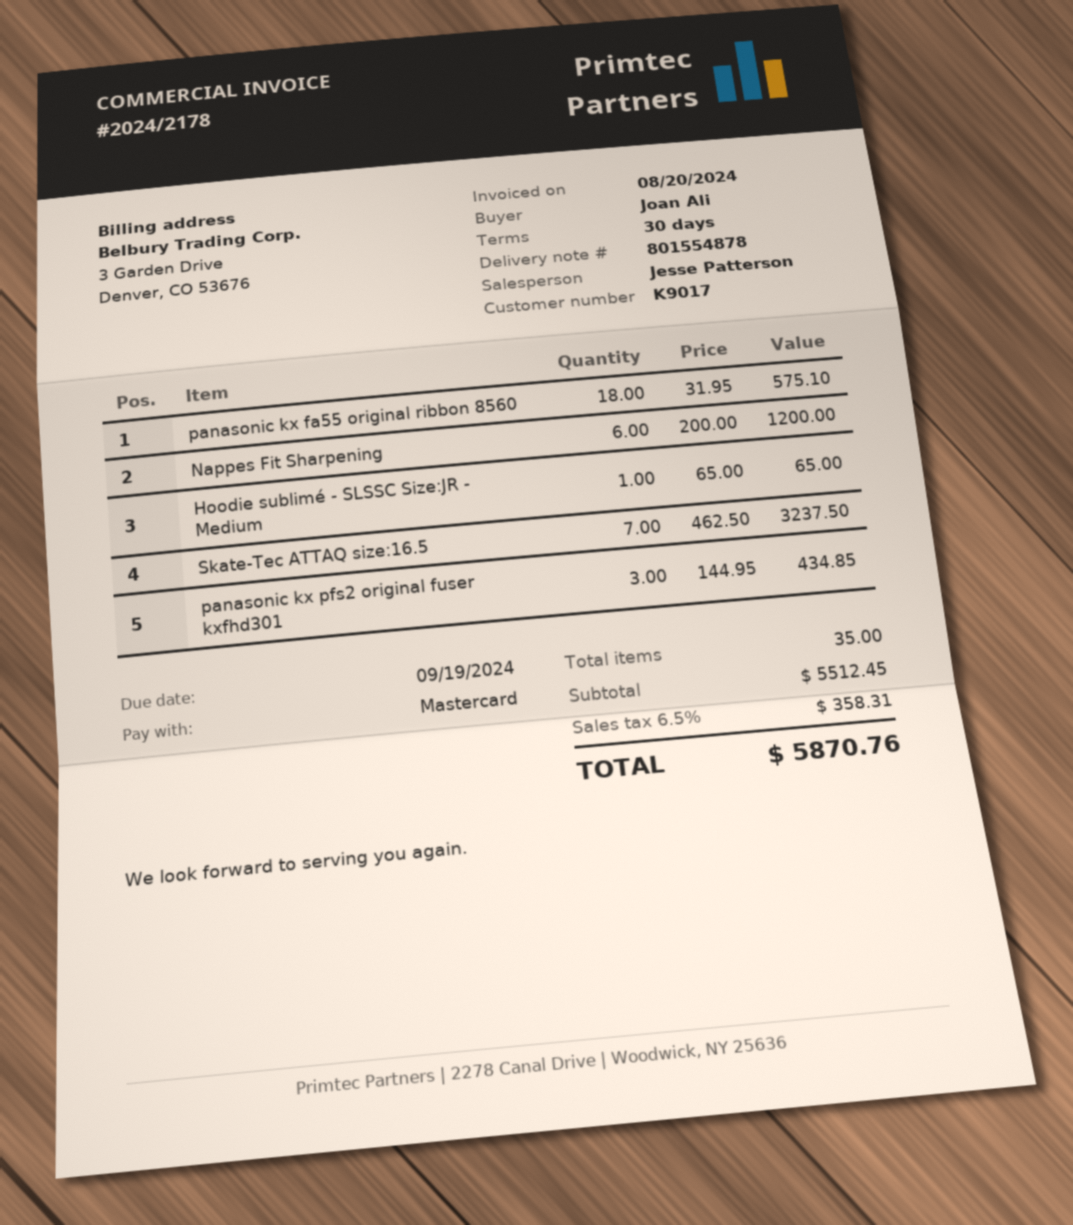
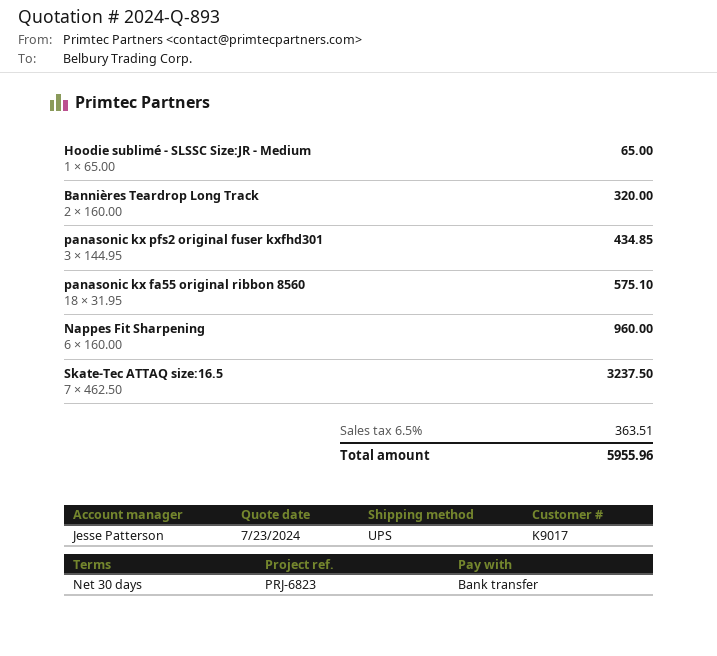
payment method: Mastercard -> bank transfer
Nappes Fit Sharpening: 6 x 200.00 = 1200.00 -> 6 x 160.00 = 960.00
Bannières Teardrop Long Track: none -> 2 x 160.00 = 320.00
tax: 6.5% = 358.31 -> 6.5% = 363.51
total: 5870.76 -> 5955.96

